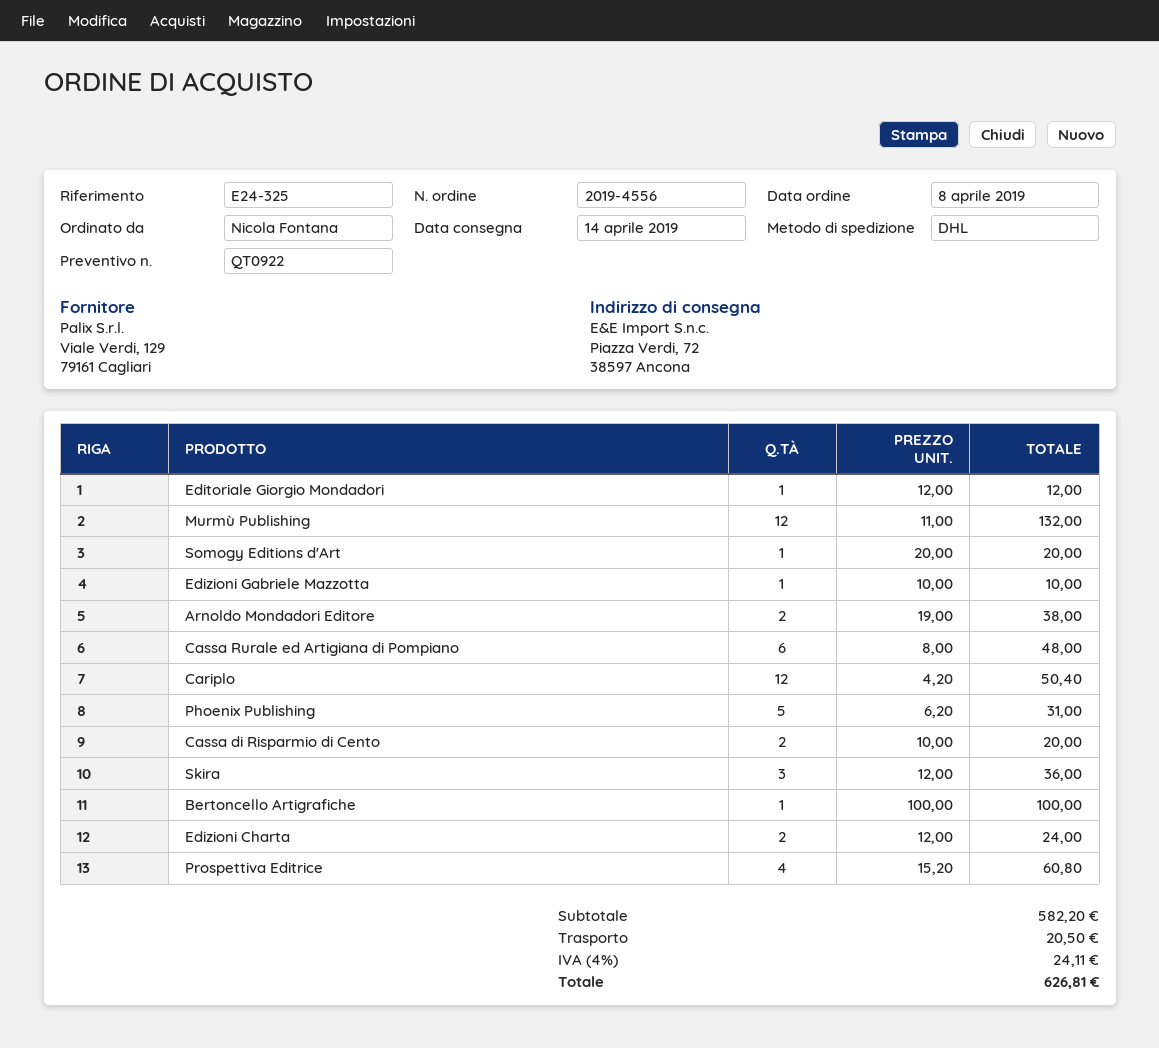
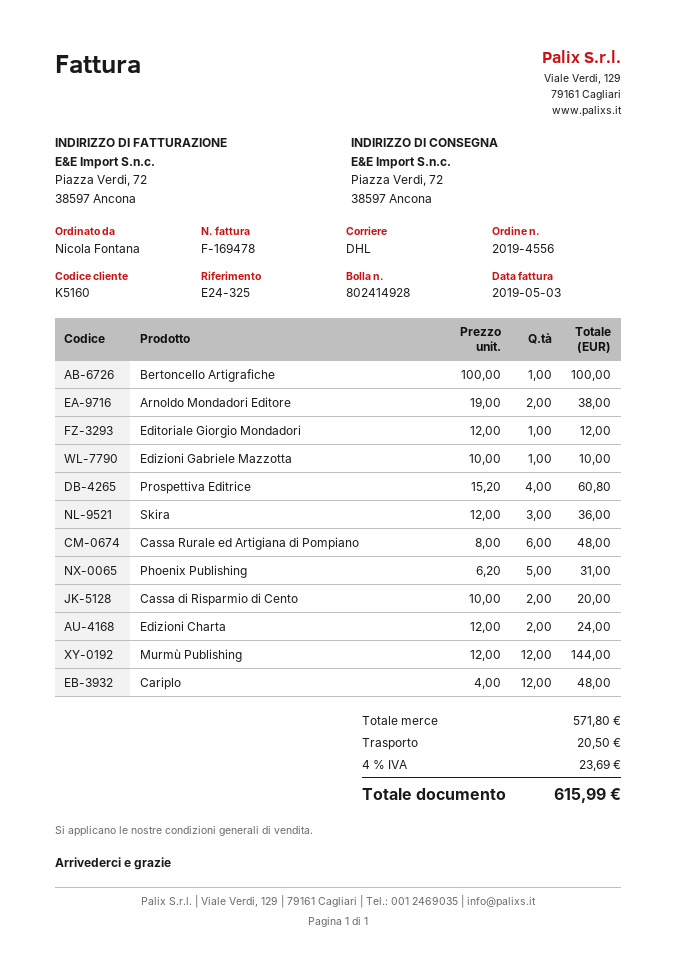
Murmù Publishing: 12 x 11.00 = 132.00 -> 12 x 12.00 = 144.00
Somogy Editions d'Art: 1 x 20.00 = 20.00 -> none
Cariplo: 12 x 4.20 = 50.40 -> 12 x 4.00 = 48.00
subtotal: 582.20 -> 571.80
tax: 4% = 24.11 -> 4% = 23.69
total: 626.81 -> 615.99

